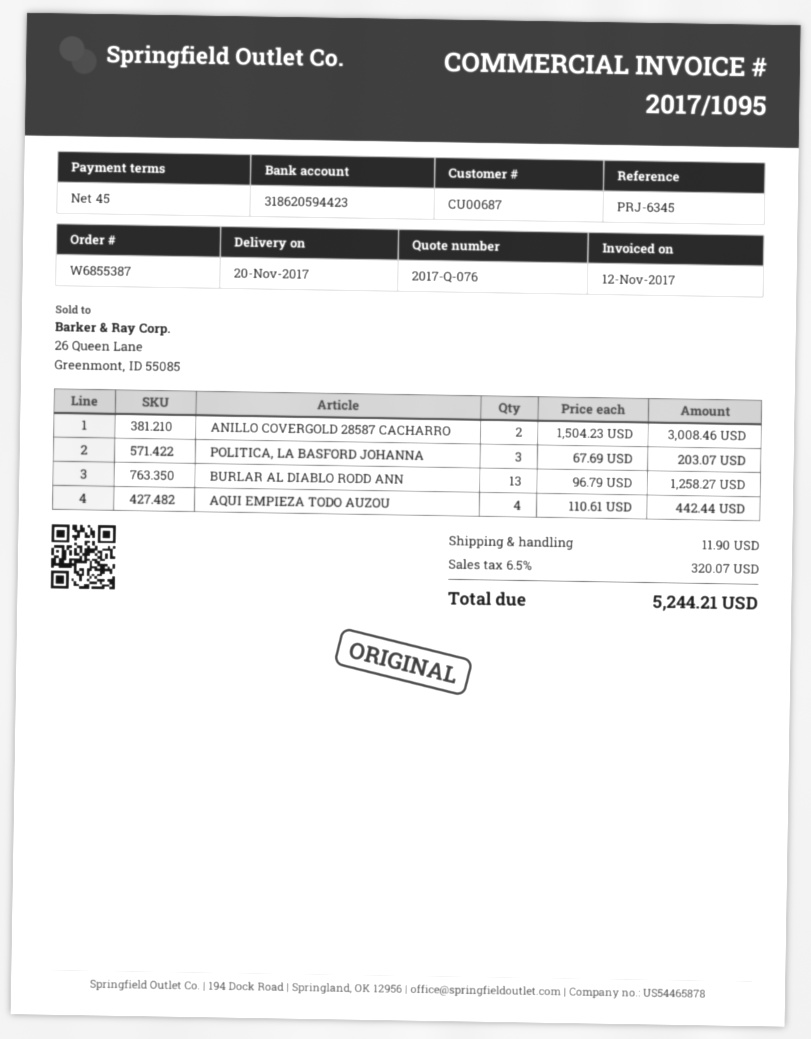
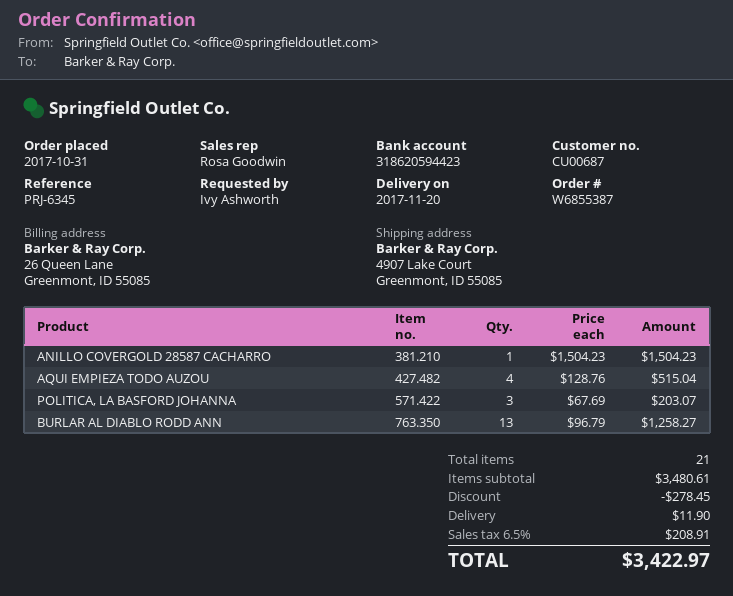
ANILLO COVERGOLD 28587 CACHARRO: 2 x 1504.23 = 3008.46 -> 1 x 1504.23 = 1504.23
AQUI EMPIEZA TODO AUZOU: 4 x 110.61 = 442.44 -> 4 x 128.76 = 515.04
discount: none -> 278.45
tax: 6.5% = 320.07 -> 6.5% = 208.91
total: 5244.21 -> 3422.97

